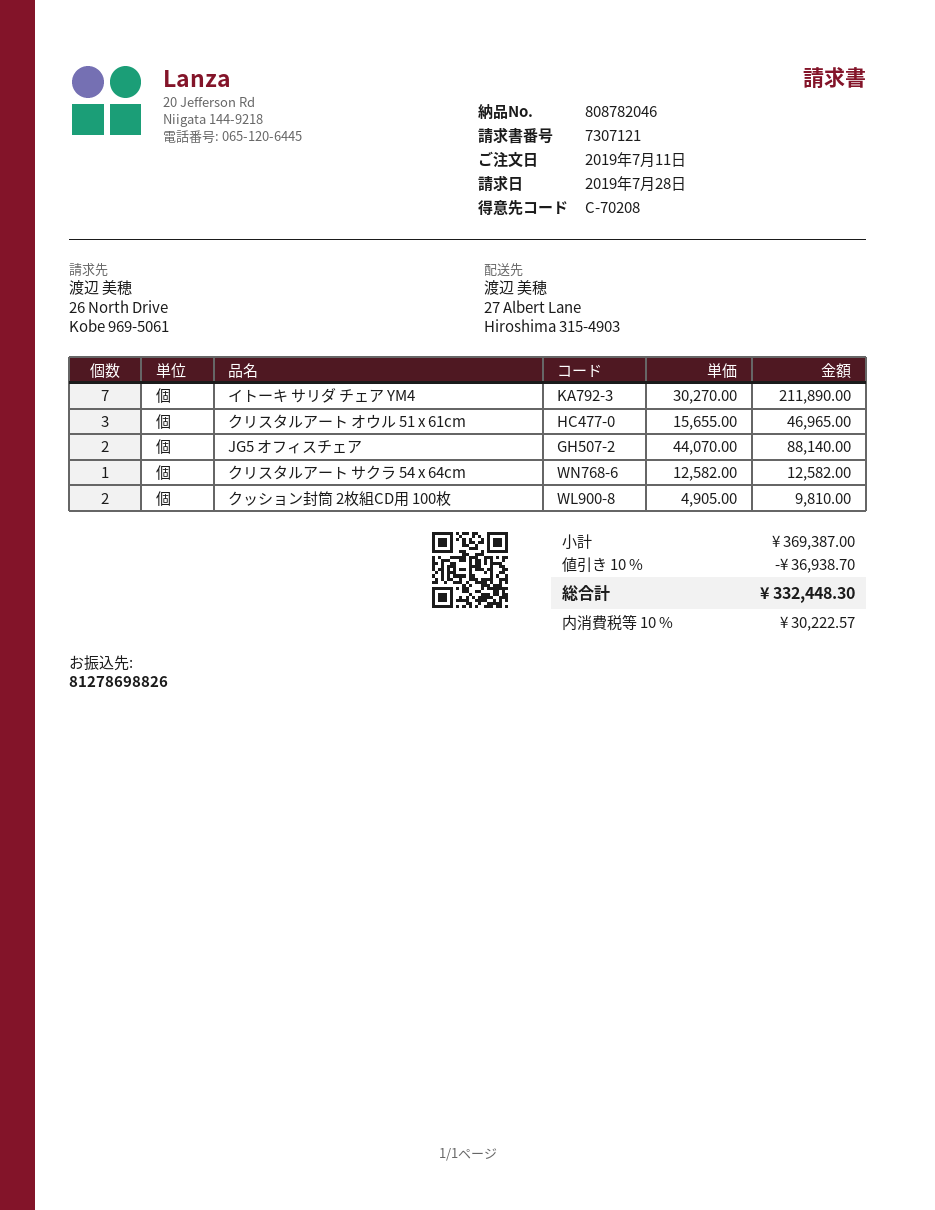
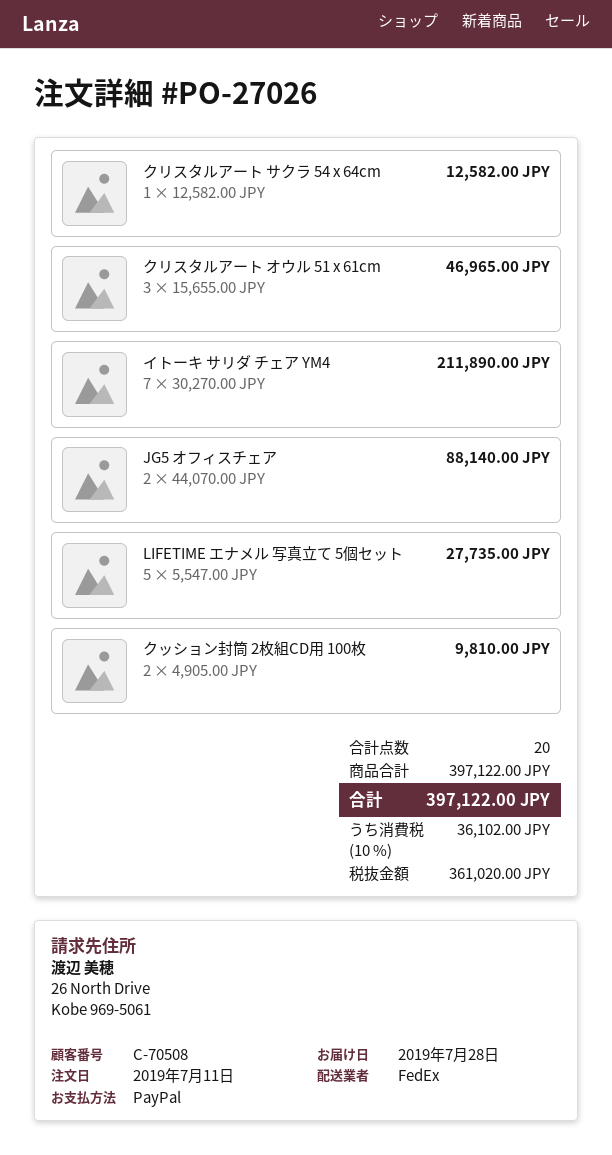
customer number: C-70208 -> C-70508
LIFETIME エナメル 写真立て 5個セット: none -> 5 x 5547.00 = 27735.00
subtotal: 369387.00 -> 397122.00
discount: 10% = 36938.70 -> none
tax: 10% = 30222.57 -> 10% = 36102.00
total: 332448.30 -> 397122.00

